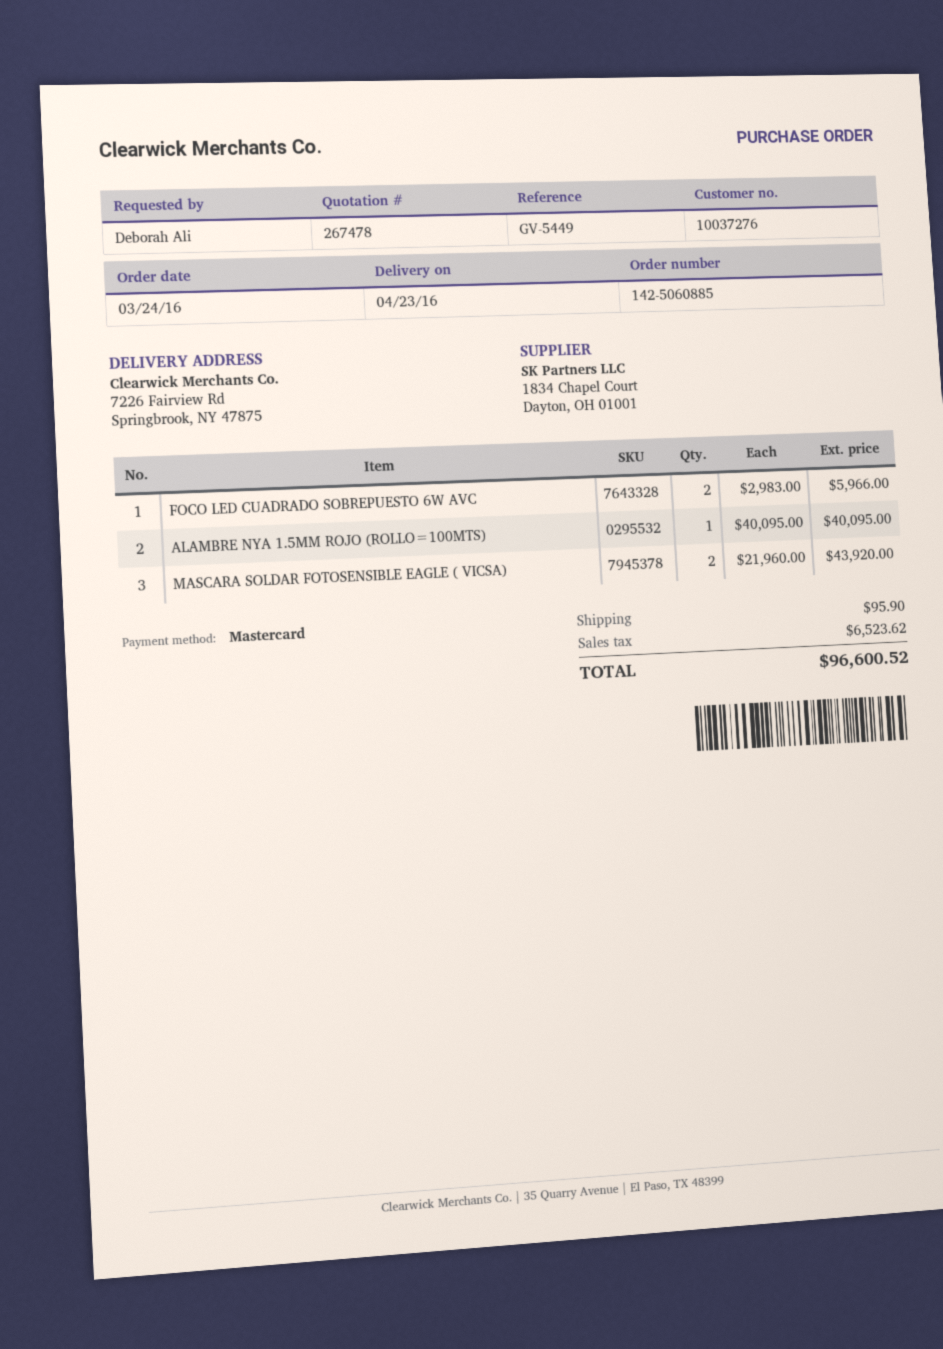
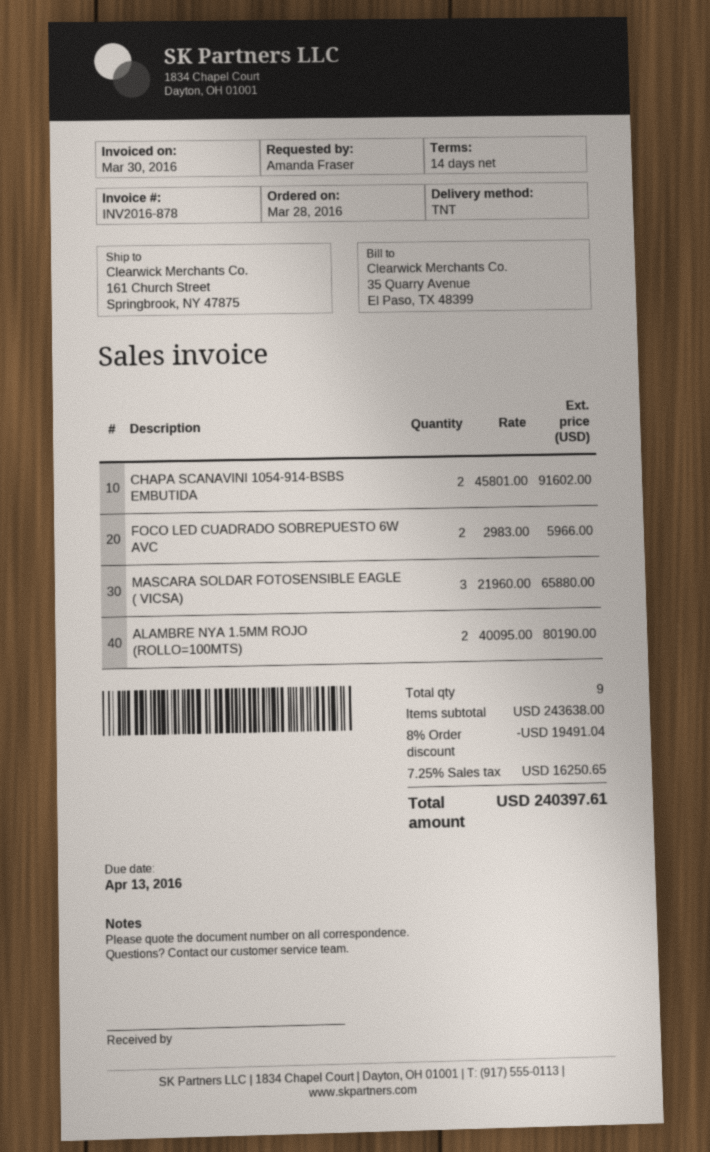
order date: 2016-03-24 -> 2016-03-28
ordered by: Deborah Ali -> Amanda Fraser
ship to: 7226 Fairview Rd, Springbrook, NY 47875 -> 161 Church Street, Springbrook, NY 47875
ALAMBRE NYA 1.5MM ROJO (ROLLO=100MTS): 1 x 40095.00 = 40095.00 -> 2 x 40095.00 = 80190.00
MASCARA SOLDAR FOTOSENSIBLE EAGLE ( VICSA): 2 x 21960.00 = 43920.00 -> 3 x 21960.00 = 65880.00
CHAPA SCANAVINI 1054-914-BSBS EMBUTIDA: none -> 2 x 45801.00 = 91602.00
discount: none -> 8% = 19491.04
shipping: 95.90 -> none
tax: 6523.62 -> 16250.65
total: 96600.52 -> 240397.61

